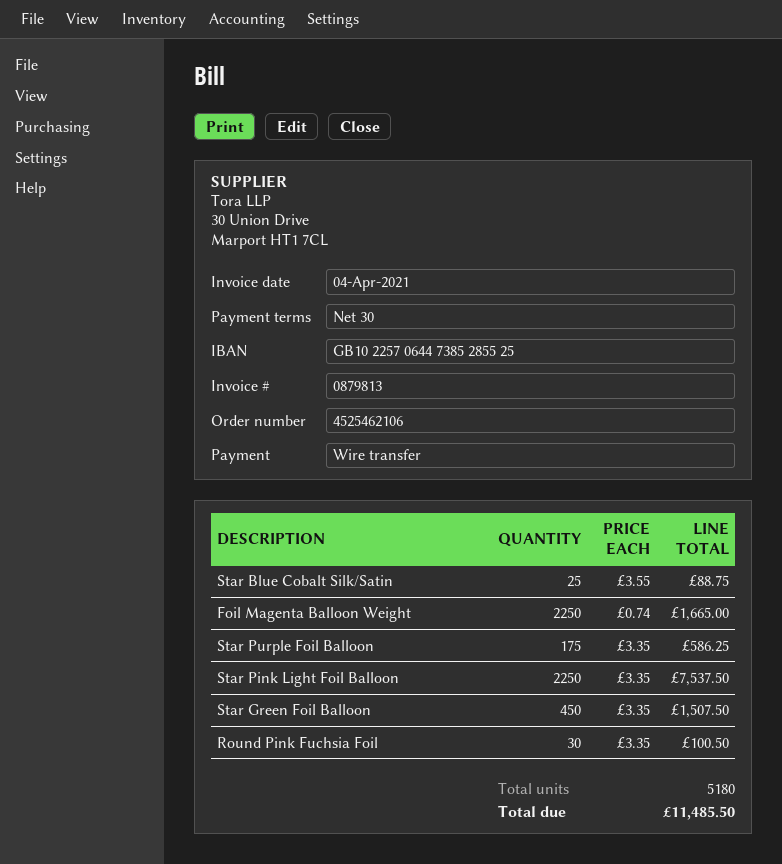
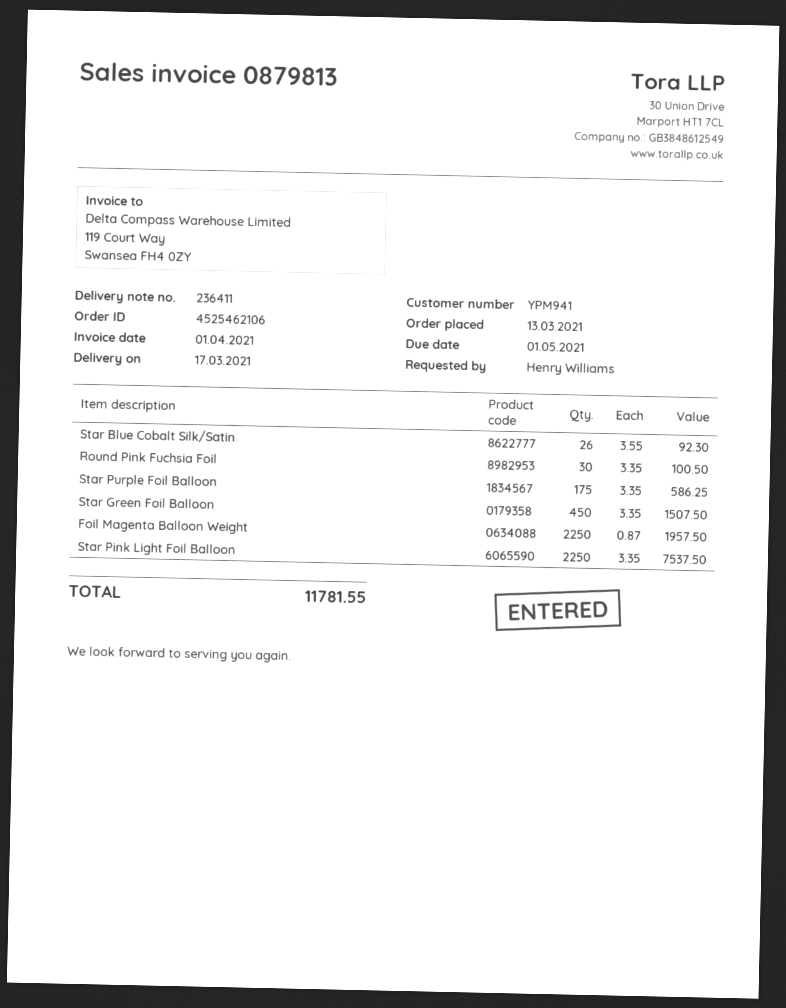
invoice date: 2021-04-04 -> 2021-04-01
Star Blue Cobalt Silk/Satin: 25 x 3.55 = 88.75 -> 26 x 3.55 = 92.30
Foil Magenta Balloon Weight: 2250 x 0.74 = 1665.00 -> 2250 x 0.87 = 1957.50
total: 11485.50 -> 11781.55

